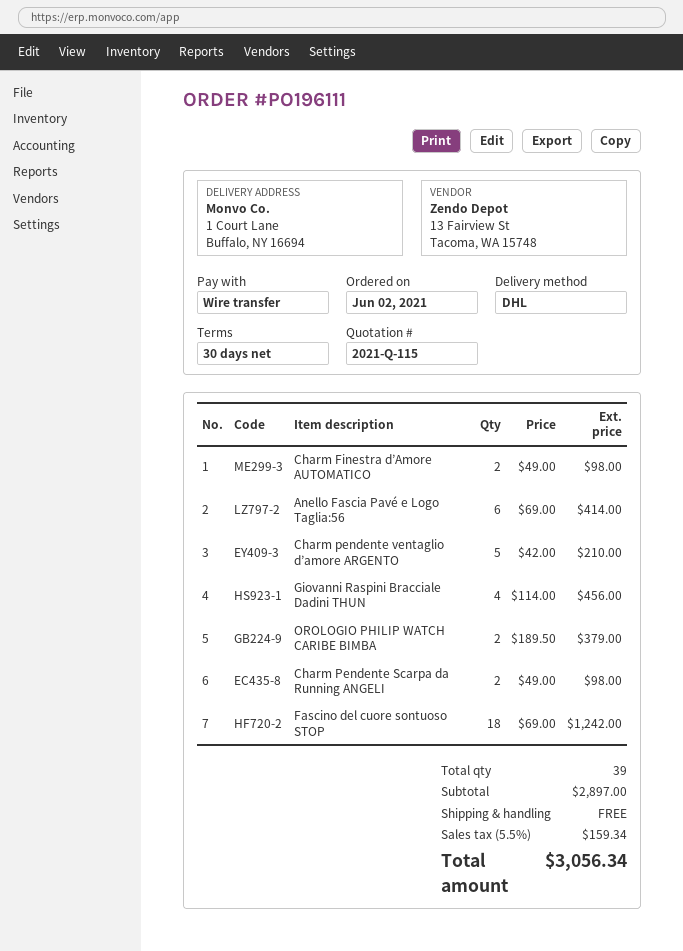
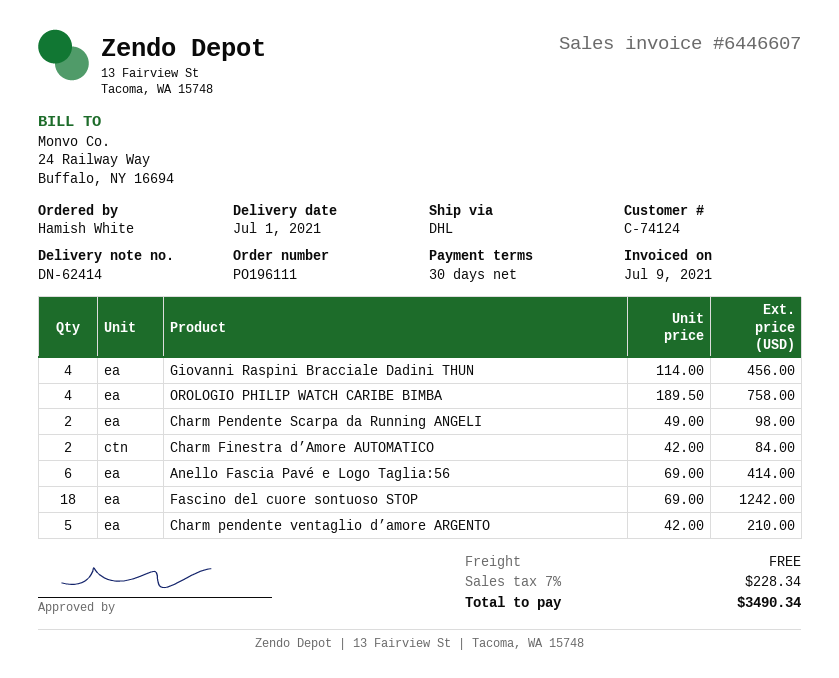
Charm Finestra d’Amore AUTOMATICO: 2 x 49.00 = 98.00 -> 2 x 42.00 = 84.00
OROLOGIO PHILIP WATCH CARIBE BIMBA: 2 x 189.50 = 379.00 -> 4 x 189.50 = 758.00
tax: 5.5% = 159.34 -> 7% = 228.34
total: 3056.34 -> 3490.34

